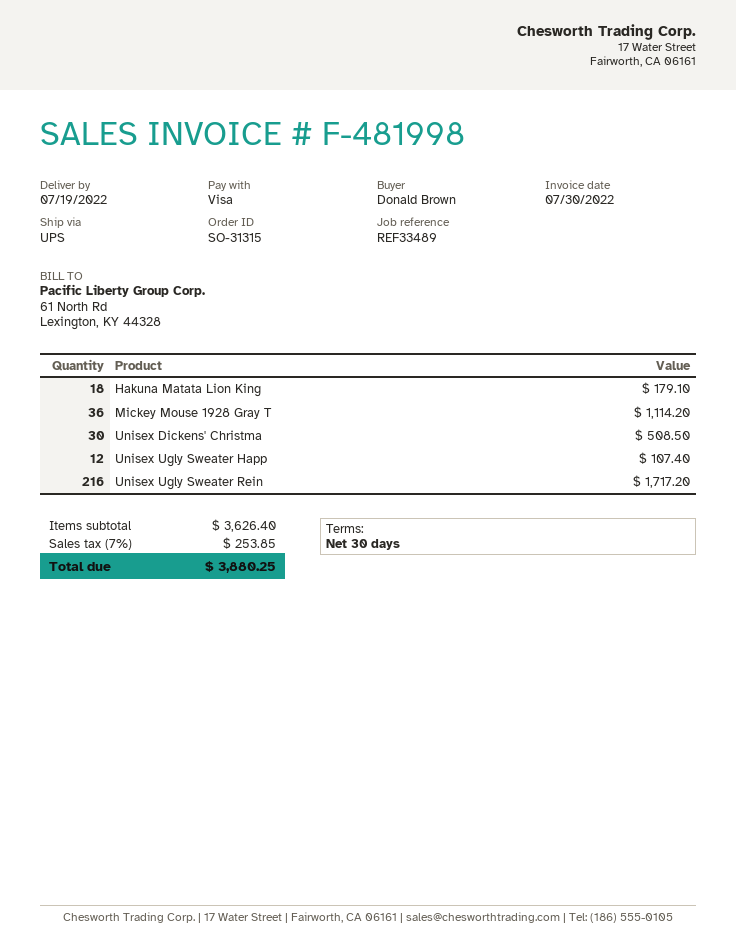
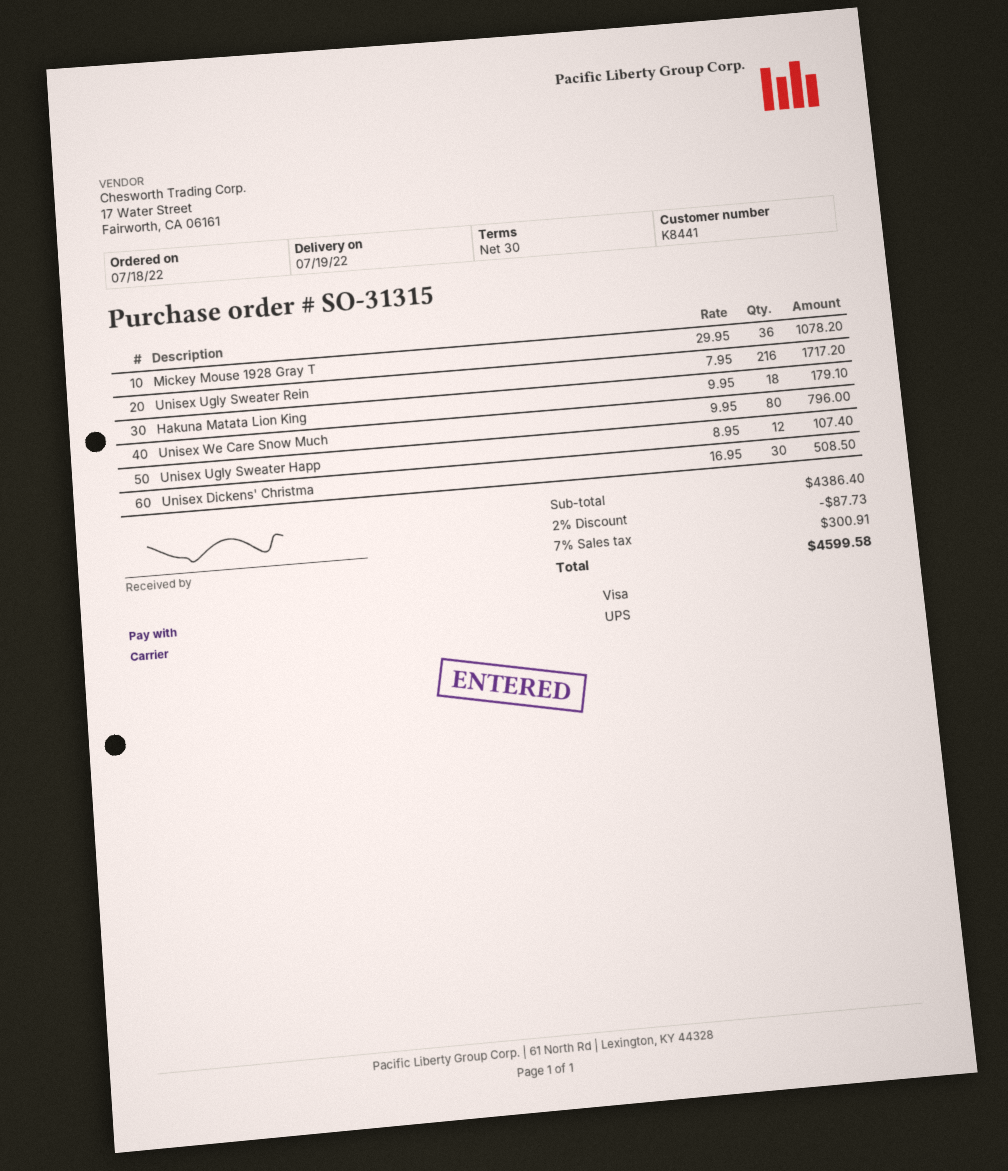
Mickey Mouse 1928 Gray T: 36 for 1114.20 -> 36 for 1078.20
Unisex We Care Snow Much: none -> 80 for 796.00
subtotal: 3626.40 -> 4386.40
discount: none -> 2% = 87.73
tax: 7% = 253.85 -> 7% = 300.91
total: 3880.25 -> 4599.58

